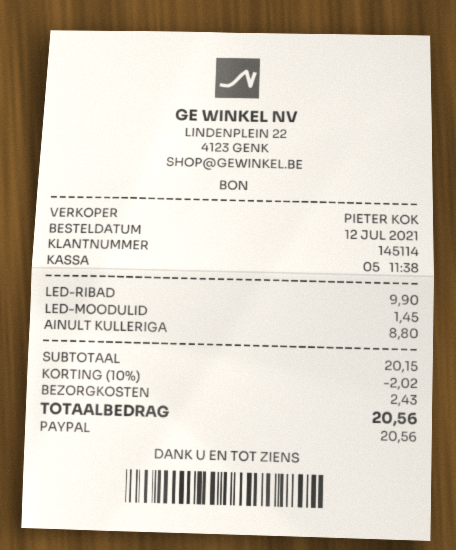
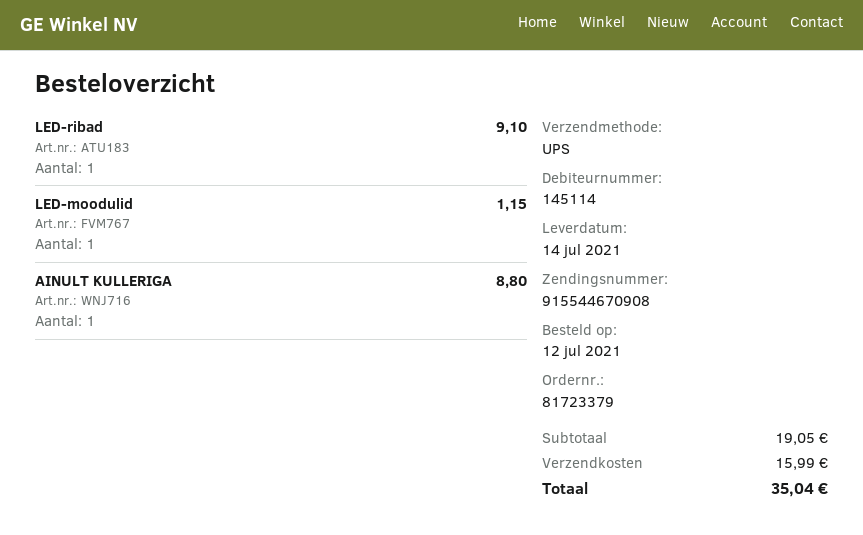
LED-RIBAD: 1 for 9.90 -> 1 for 9.10
LED-MOODULID: 1 for 1.45 -> 1 for 1.15
subtotal: 20.15 -> 19.05
discount: 10% = 2.02 -> none
shipping: 2.43 -> 15.99
total: 20.56 -> 35.04

